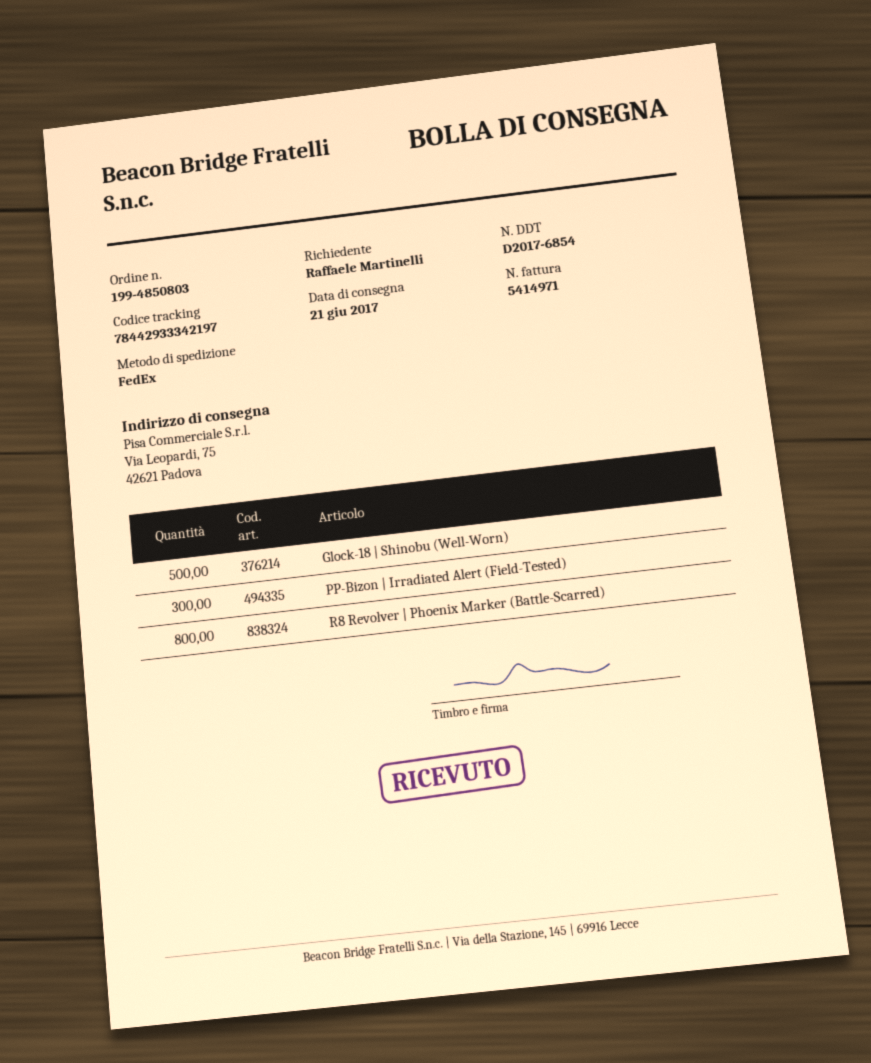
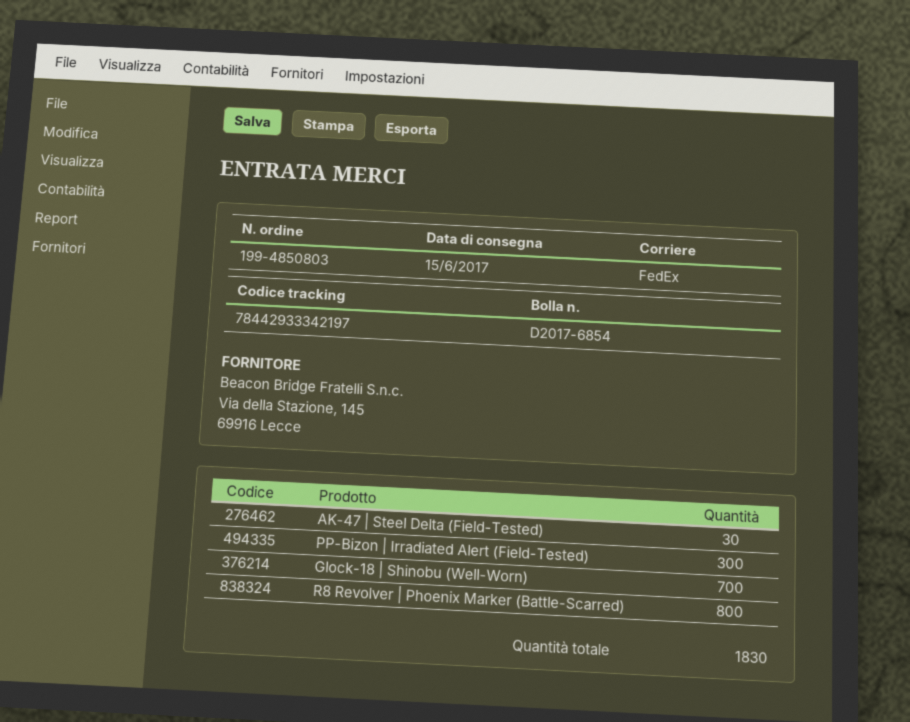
delivery date: 2017-06-21 -> 2017-06-15
Glock-18 | Shinobu (Well-Worn): 500 -> 700
AK-47 | Steel Delta (Field-Tested): none -> 30

